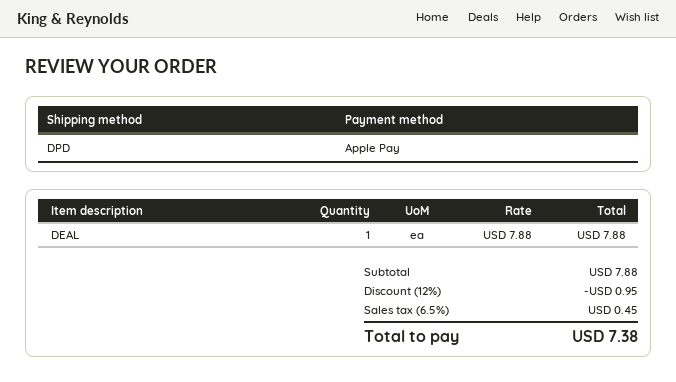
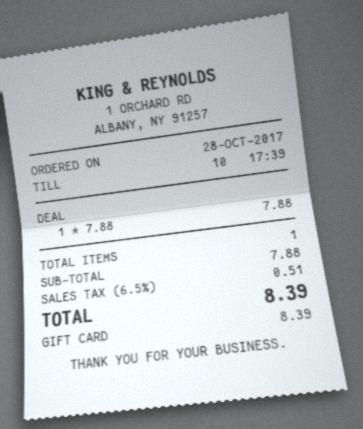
payment method: Apple Pay -> gift card
discount: 12% = 0.95 -> none
tax: 6.5% = 0.45 -> 6.5% = 0.51
total: 7.38 -> 8.39

